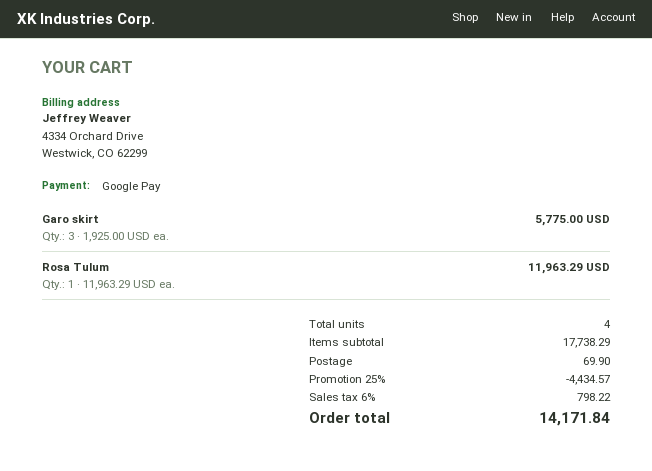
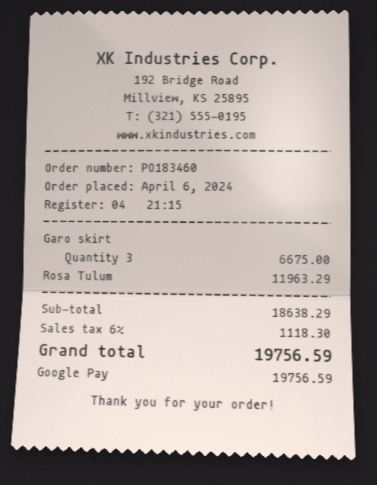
Garo skirt: 3 for 5775.00 -> 3 for 6675.00
subtotal: 17738.29 -> 18638.29
discount: 25% = 4434.57 -> none
shipping: 69.90 -> none
tax: 6% = 798.22 -> 6% = 1118.30
total: 14171.84 -> 19756.59

